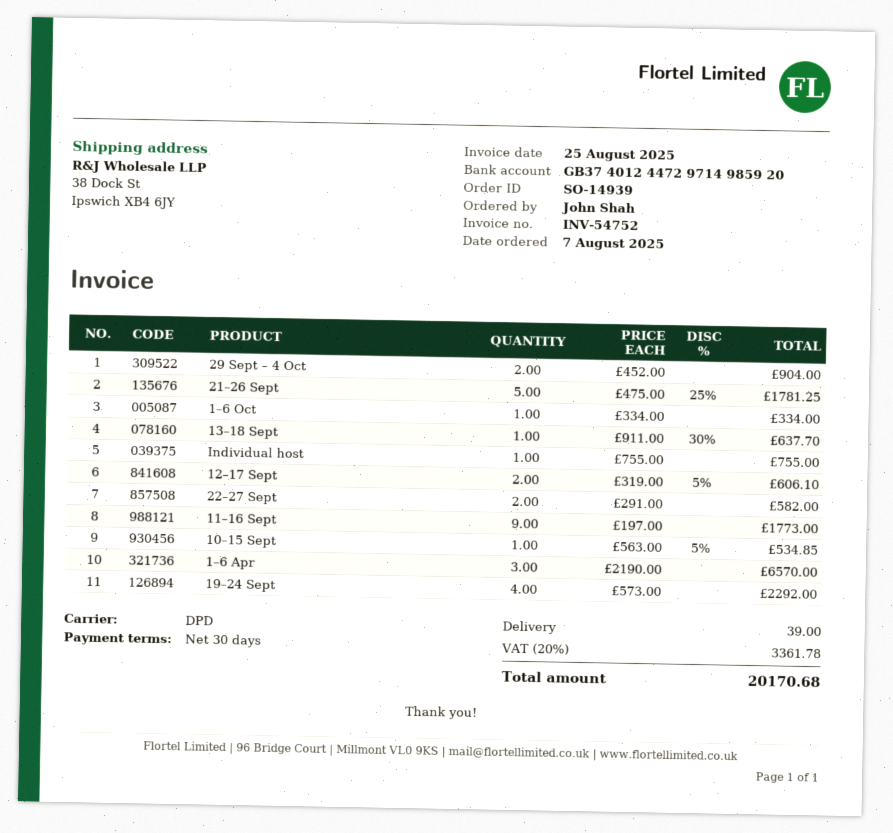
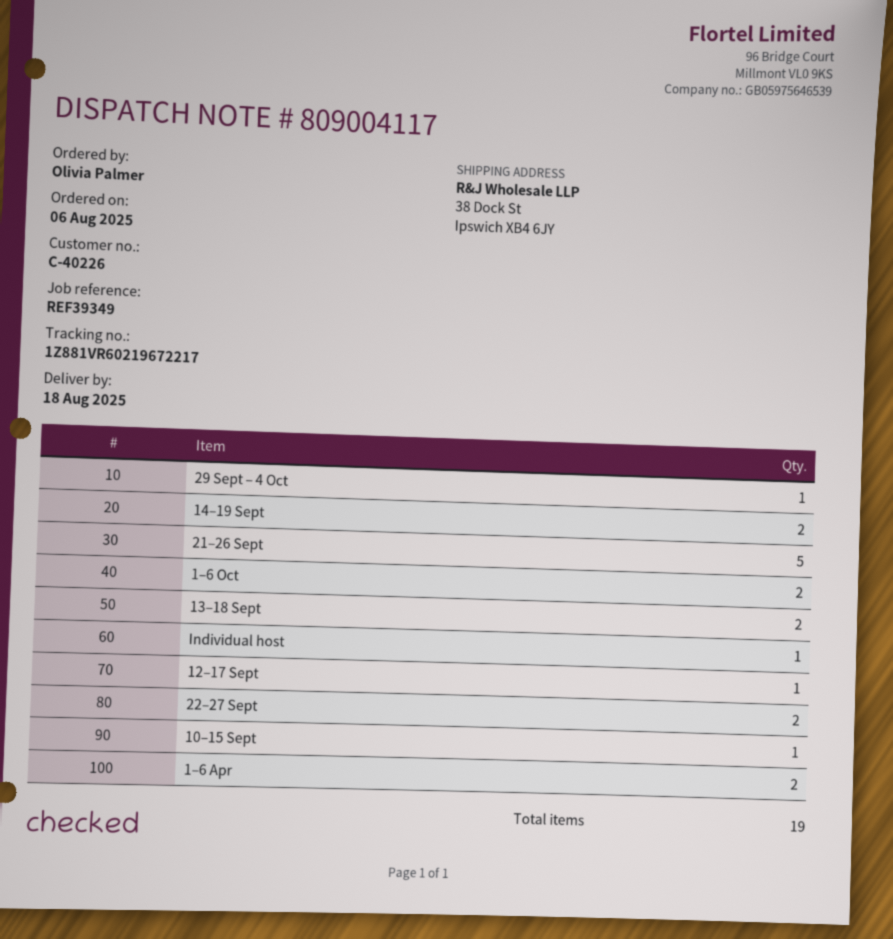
order date: 2025-08-07 -> 2025-08-06
ordered by: John Shah -> Olivia Palmer
29 Sept – 4 Oct: 2 -> 1
1–6 Oct: 1 -> 2
13–18 Sept: 1 -> 2
12–17 Sept: 2 -> 1
11–16 Sept: 9 -> none
1–6 Apr: 3 -> 2
19–24 Sept: 4 -> none
14–19 Sept: none -> 2

